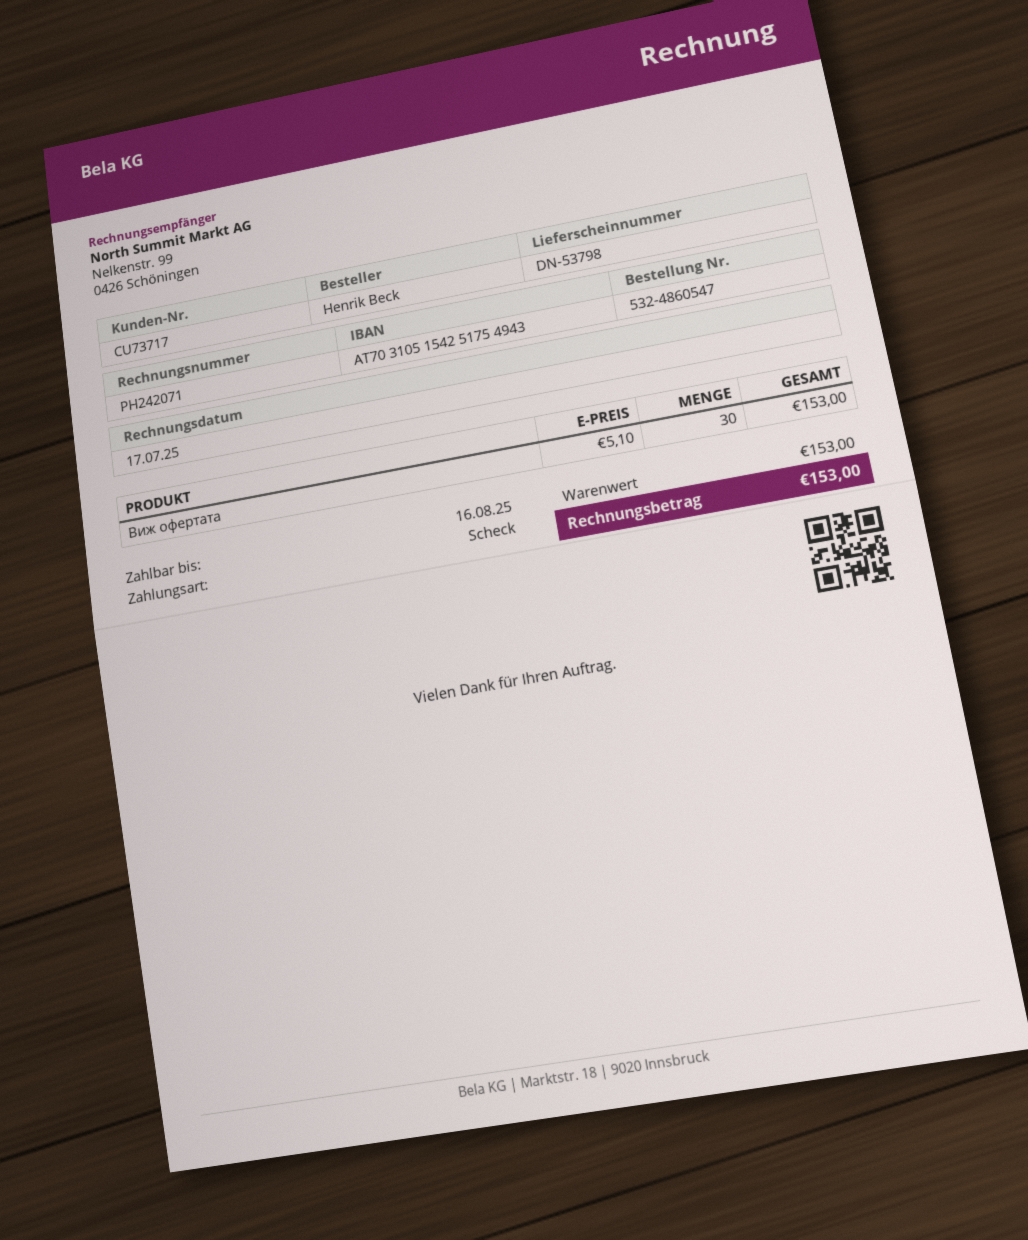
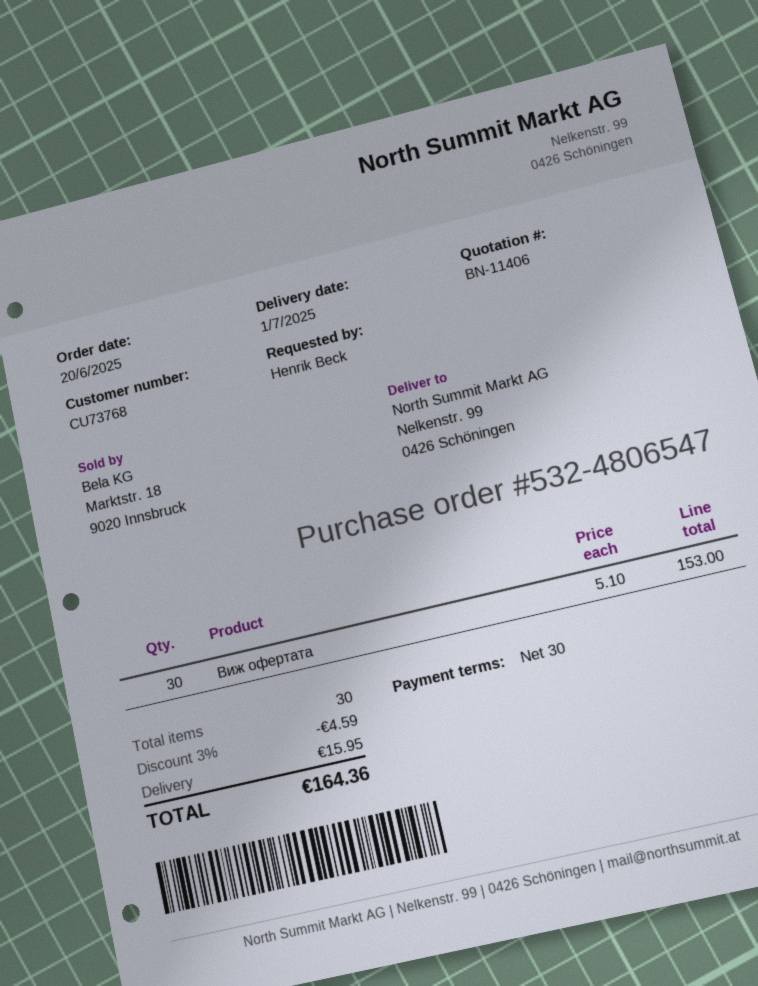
order number: 532-4860547 -> 532-4806547
customer number: CU73717 -> CU73768
discount: none -> 3% = 4.59
shipping: none -> 15.95
total: 153.00 -> 164.36

